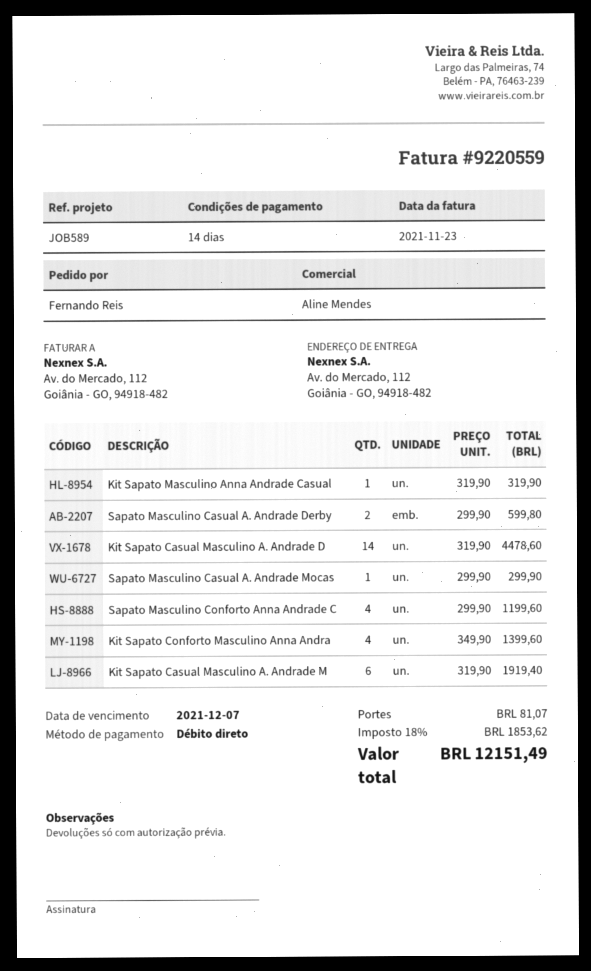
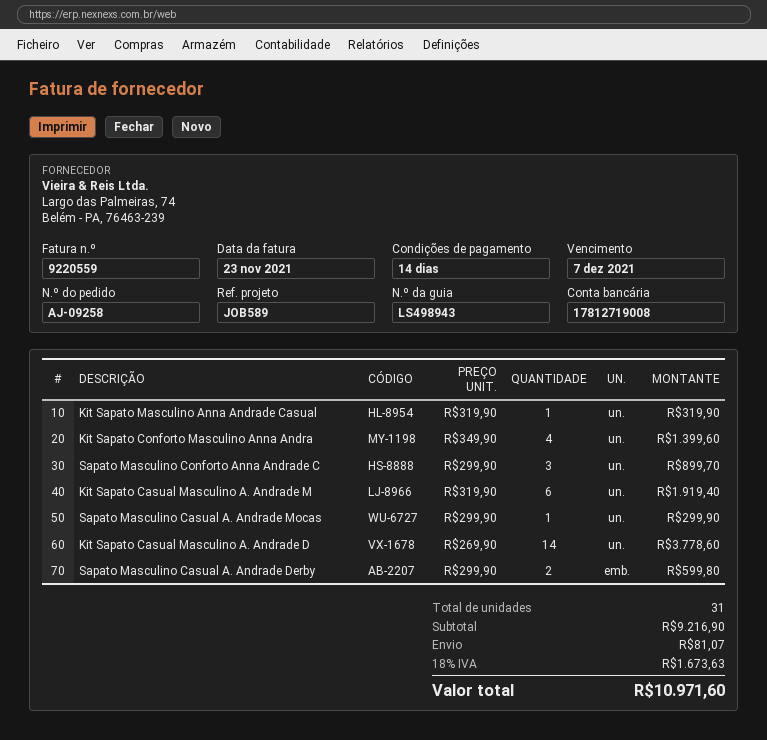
Kit Sapato Casual Masculino A. Andrade D: 14 x 319.90 = 4478.60 -> 14 x 269.90 = 3778.60
Sapato Masculino Conforto Anna Andrade C: 4 x 299.90 = 1199.60 -> 3 x 299.90 = 899.70
tax: 18% = 1853.62 -> 18% = 1673.63
total: 12151.49 -> 10971.60

